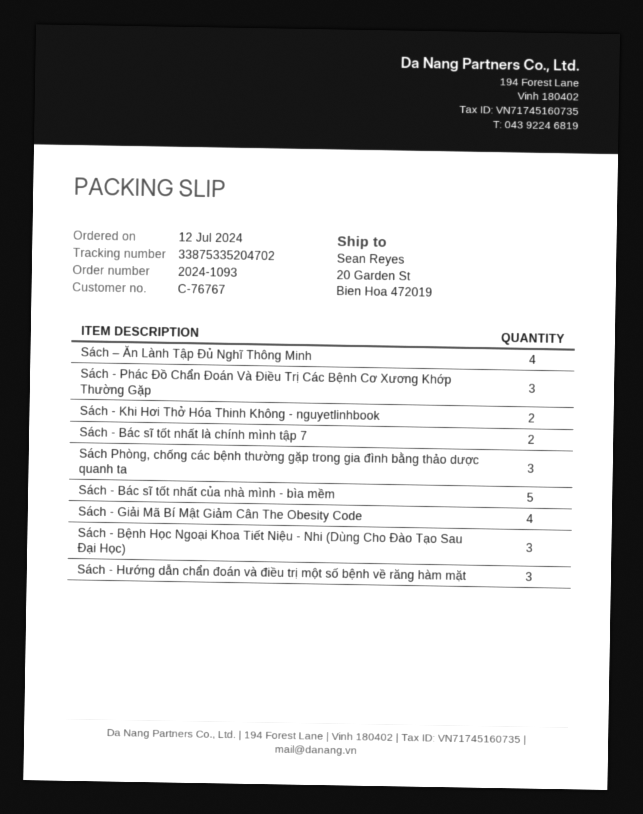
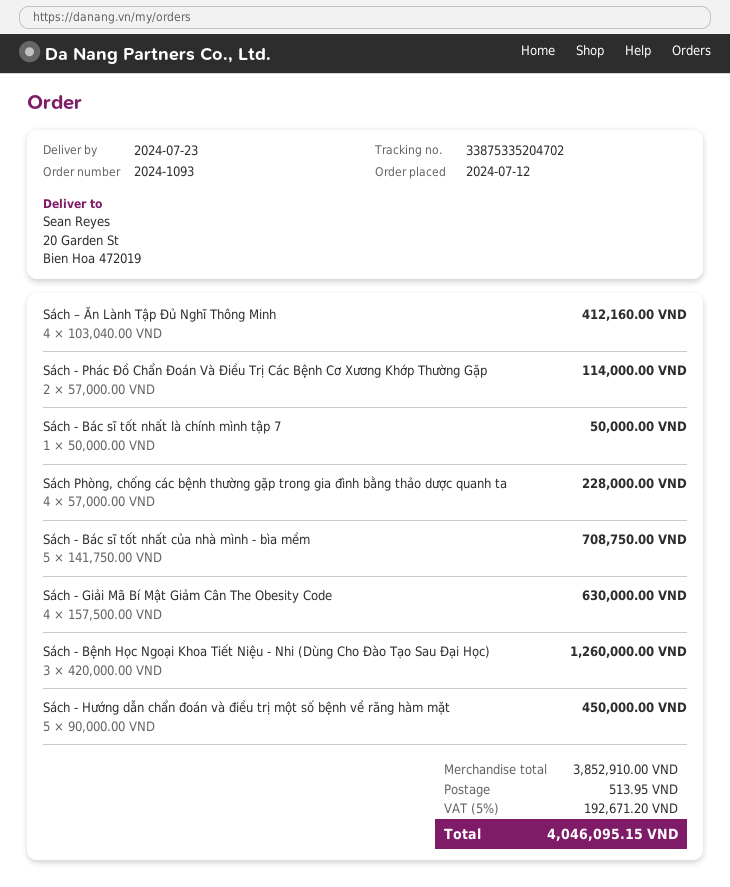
Sách - Phác Đồ Chẩn Đoán Và Điều Trị Các Bệnh Cơ Xương Khớp Thường Gặp: 3 -> 2
Sách - Khi Hơi Thở Hóa Thinh Không - nguyetlinhbook: 2 -> none
Sách - Bác sĩ tốt nhất là chính mình tập 7: 2 -> 1
Sách Phòng, chống các bệnh thường gặp trong gia đình bằng thảo dược quanh ta: 3 -> 4
Sách - Hướng dẫn chẩn đoán và điều trị một số bệnh về răng hàm mặt: 3 -> 5

